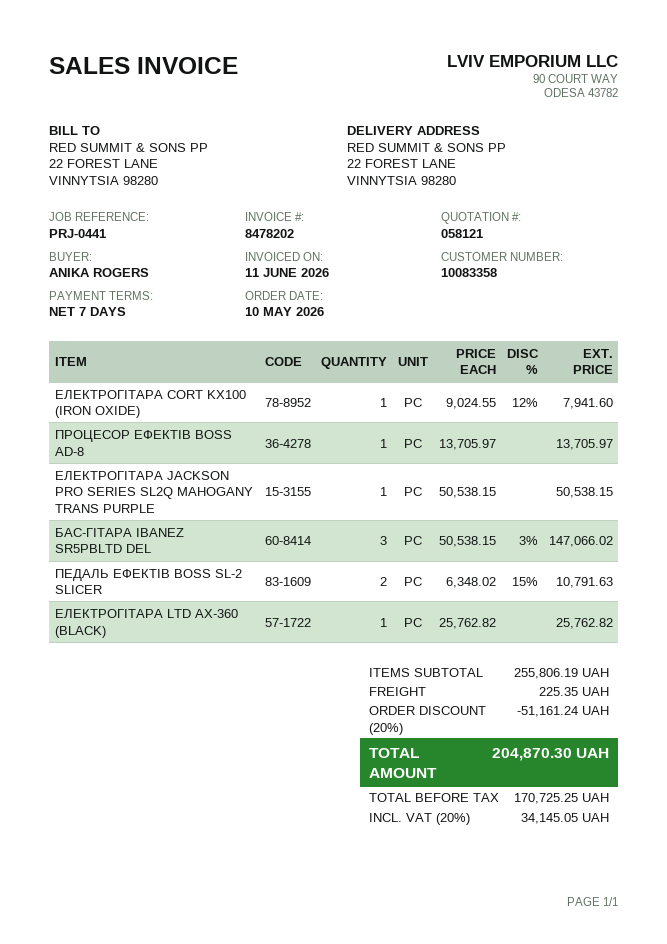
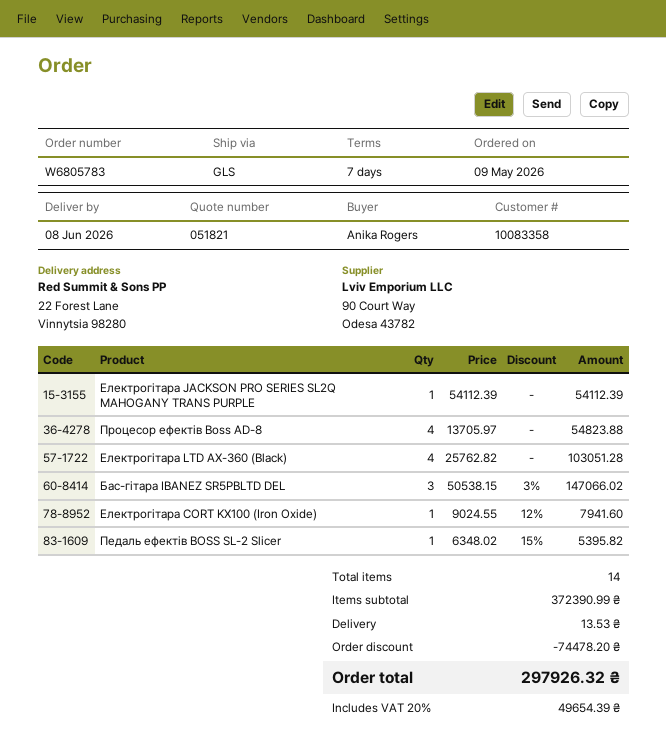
quote number: 058121 -> 051821
order date: 2026-05-10 -> 2026-05-09
ПРОЦЕСОР ЕФЕКТІВ BOSS AD-8: 1 x 13705.97 = 13705.97 -> 4 x 13705.97 = 54823.88
ЕЛЕКТРОГІТАРА JACKSON PRO SERIES SL2Q MAHOGANY TRANS PURPLE: 1 x 50538.15 = 50538.15 -> 1 x 54112.39 = 54112.39
ПЕДАЛЬ ЕФЕКТІВ BOSS SL-2 SLICER: 2 x 6348.02 - 15% = 10791.63 -> 1 x 6348.02 - 15% = 5395.82
ЕЛЕКТРОГІТАРА LTD AX-360 (BLACK): 1 x 25762.82 = 25762.82 -> 4 x 25762.82 = 103051.28
subtotal: 255806.19 -> 372390.99
discount: 51161.24 -> 74478.20
shipping: 225.35 -> 13.53
tax: 20% = 34145.05 -> 20% = 49654.39
total: 204870.30 -> 297926.32

